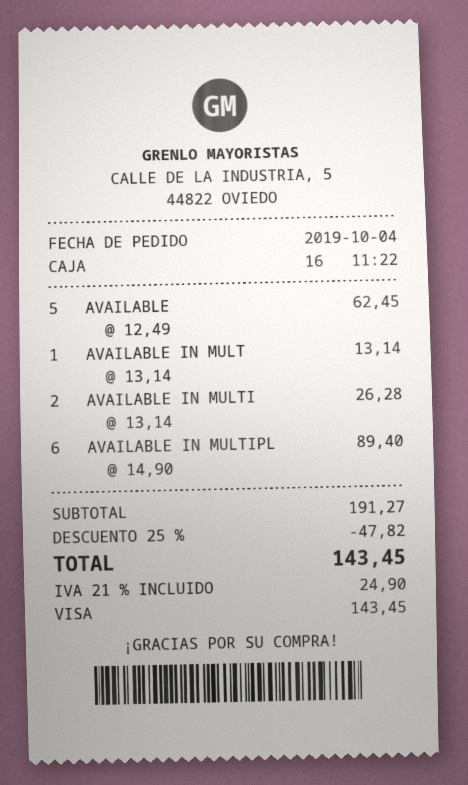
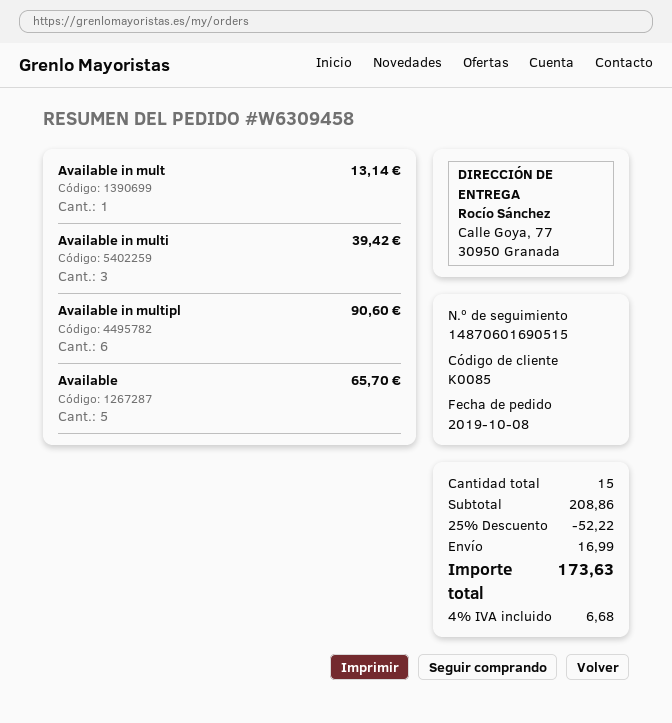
order date: 2019-10-04 -> 2019-10-08
AVAILABLE: 5 for 62.45 -> 5 for 65.70
AVAILABLE IN MULTI: 2 for 26.28 -> 3 for 39.42
AVAILABLE IN MULTIPL: 6 for 89.40 -> 6 for 90.60
subtotal: 191.27 -> 208.86
discount: 25% = 47.82 -> 25% = 52.22
shipping: none -> 16.99
tax: 21% = 24.90 -> 4% = 6.68
total: 143.45 -> 173.63

